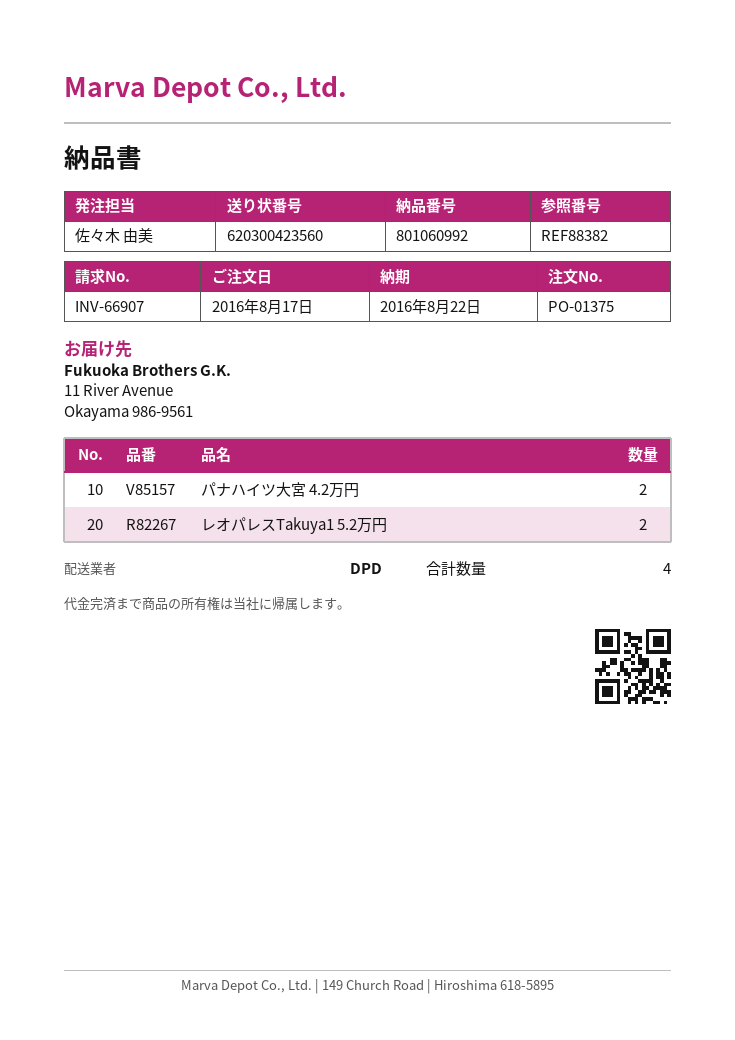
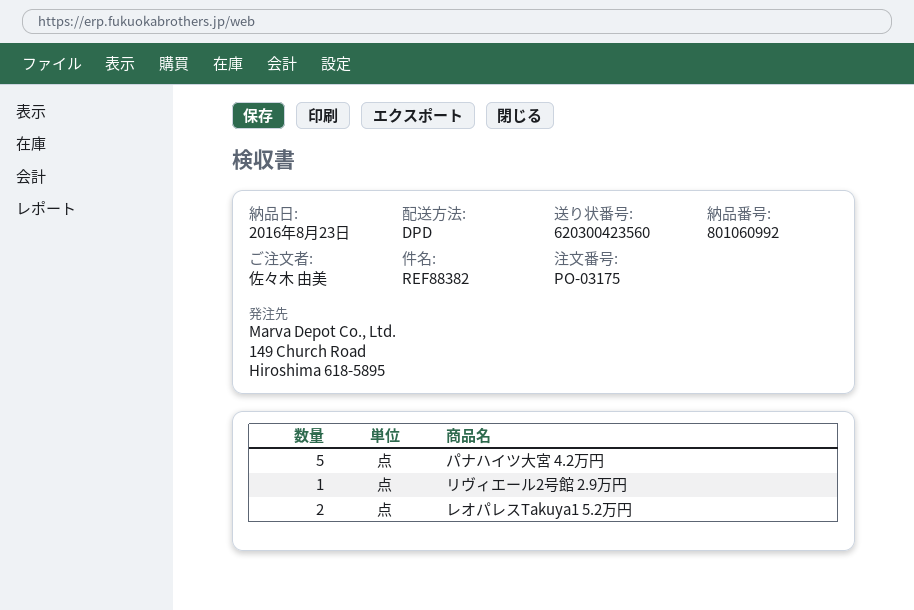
order number: PO-01375 -> PO-03175
delivery date: 2016-08-22 -> 2016-08-23
パナハイツ大宮 4.2万円: 2 -> 5
リヴィエール2号館 2.9万円: none -> 1

